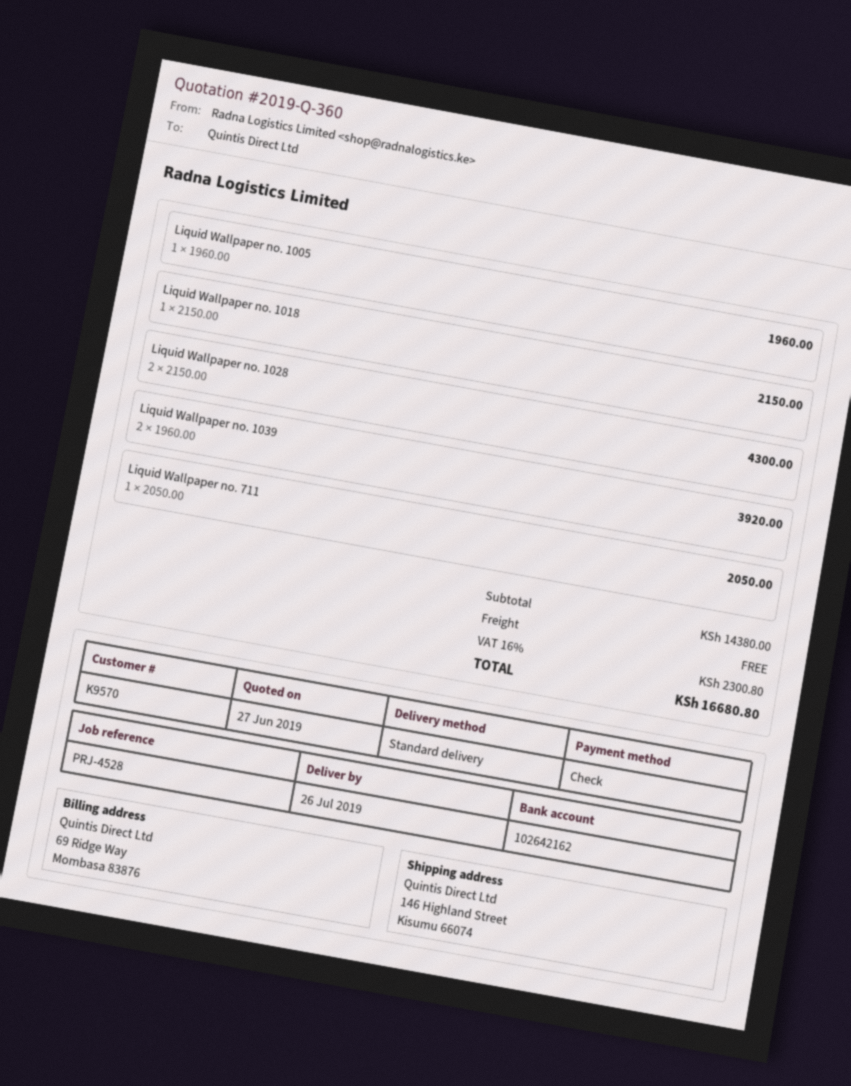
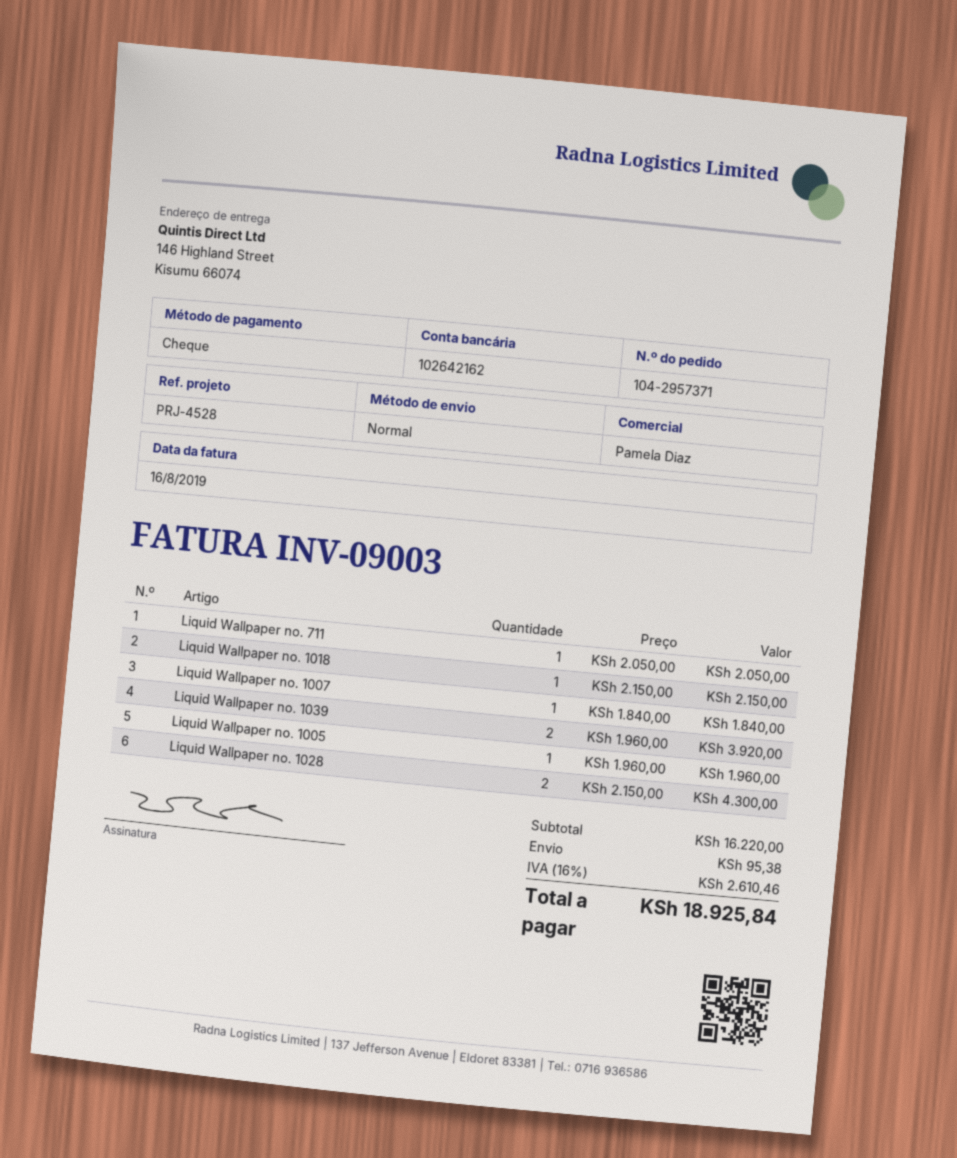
Liquid Wallpaper no. 1007: none -> 1 x 1840.00 = 1840.00
subtotal: 14380.00 -> 16220.00
shipping: 0.00 -> 95.38
tax: 16% = 2300.80 -> 16% = 2610.46
total: 16680.80 -> 18925.84

